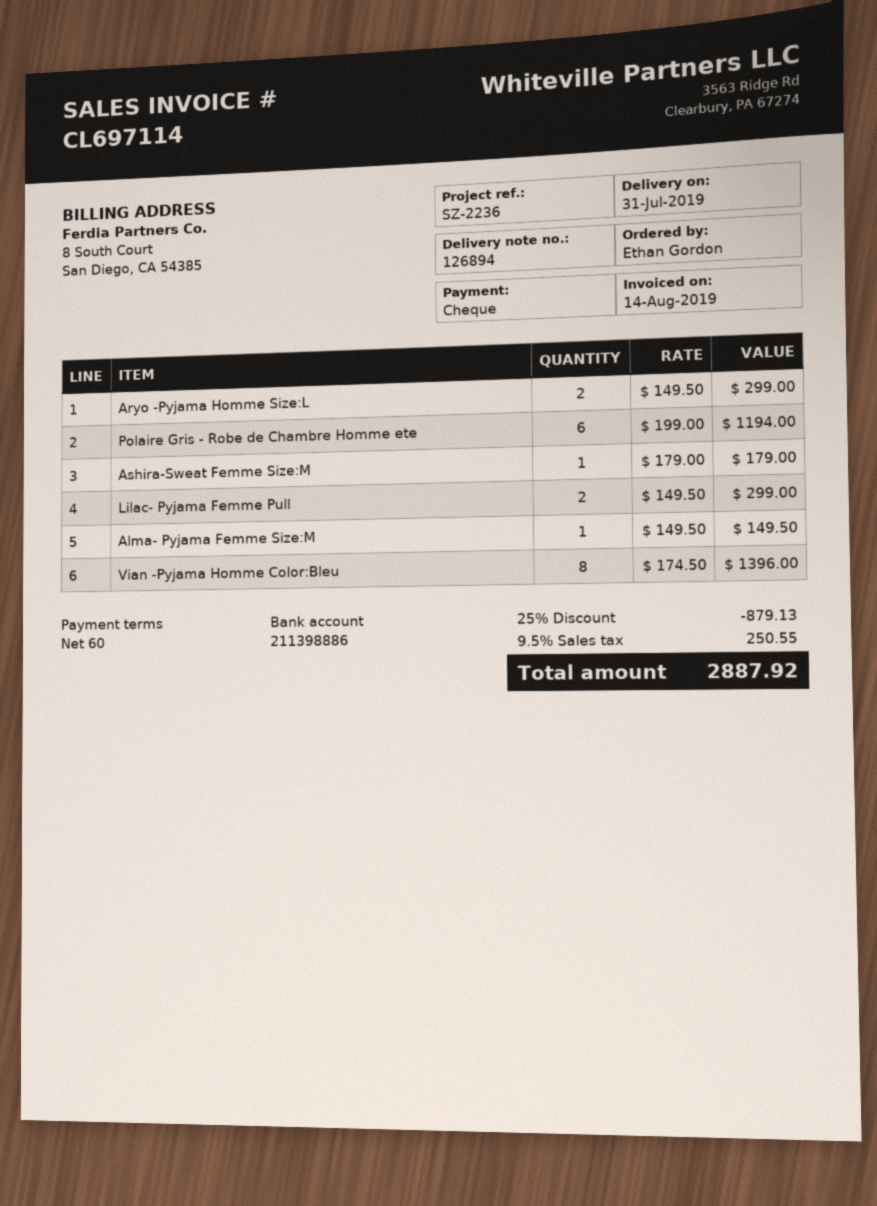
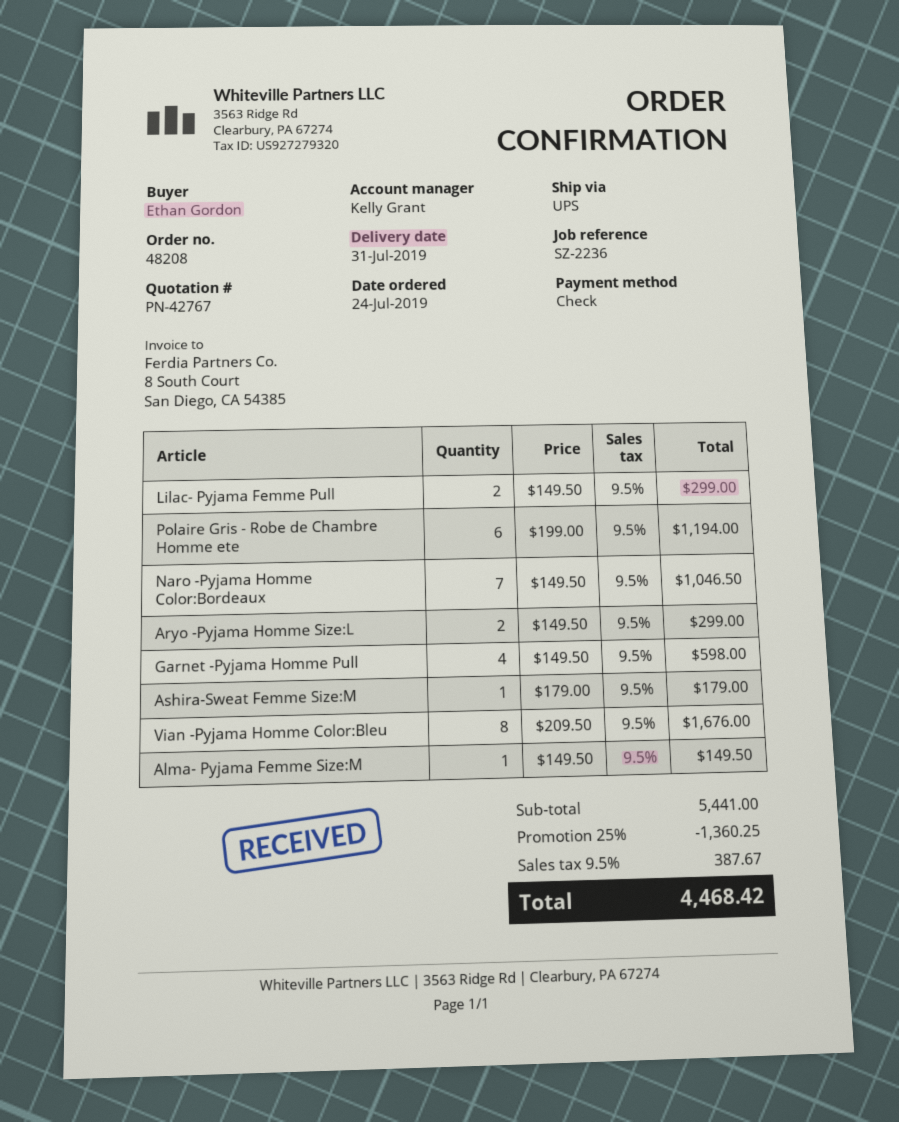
Vian -Pyjama Homme Color:Bleu: 8 x 174.50 = 1396.00 -> 8 x 209.50 = 1676.00
Naro -Pyjama Homme Color:Bordeaux: none -> 7 x 149.50 = 1046.50
Garnet -Pyjama Homme Pull: none -> 4 x 149.50 = 598.00
discount: 25% = 879.13 -> 25% = 1360.25
tax: 9.5% = 250.55 -> 9.5% = 387.67
total: 2887.92 -> 4468.42

